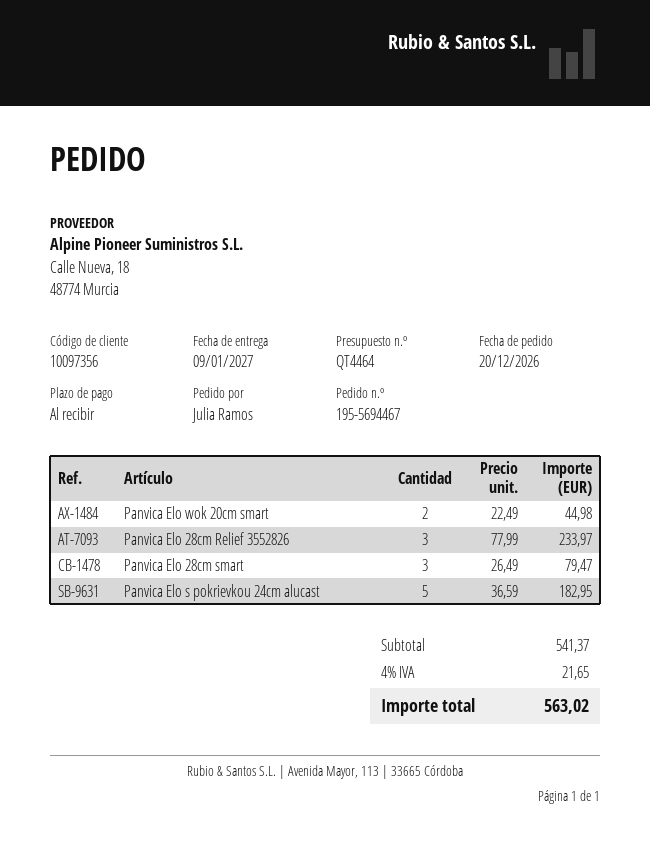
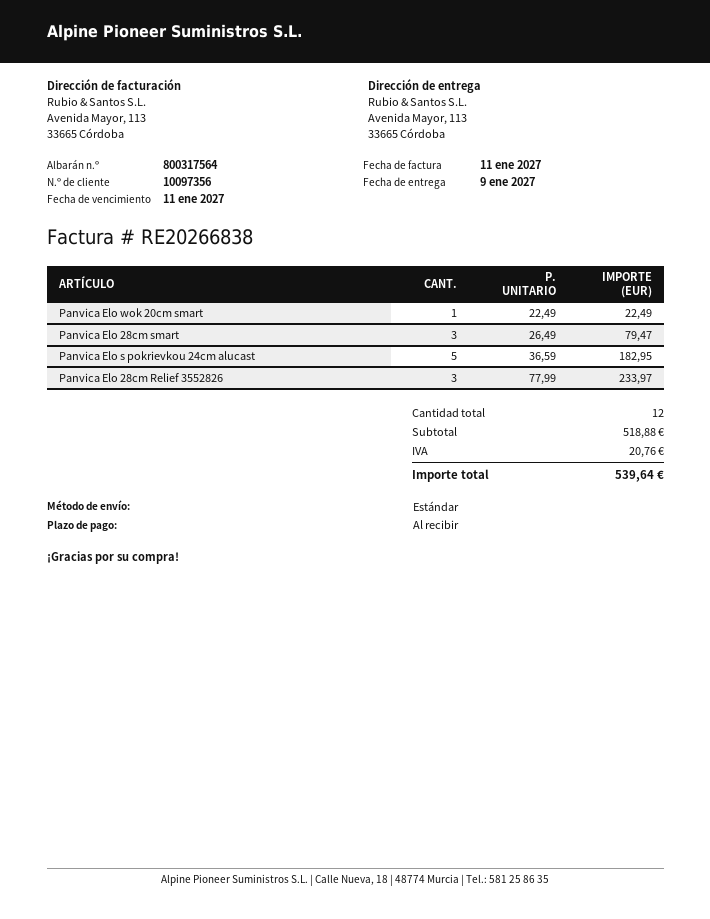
Panvica Elo wok 20cm smart: 2 x 22.49 = 44.98 -> 1 x 22.49 = 22.49
subtotal: 541.37 -> 518.88
tax: 21.65 -> 20.76
total: 563.02 -> 539.64

